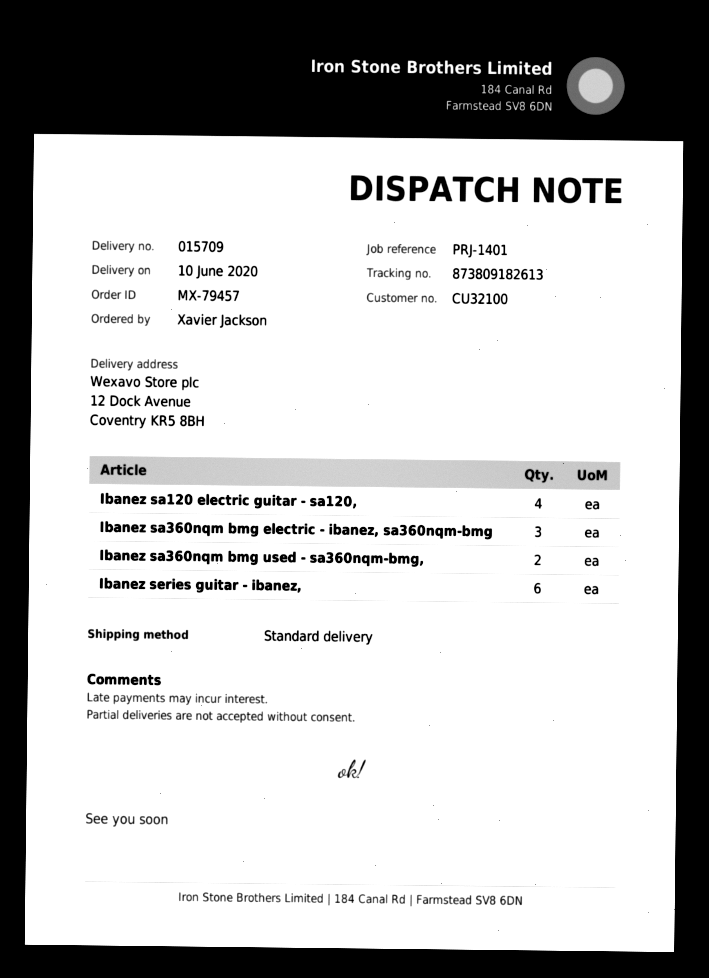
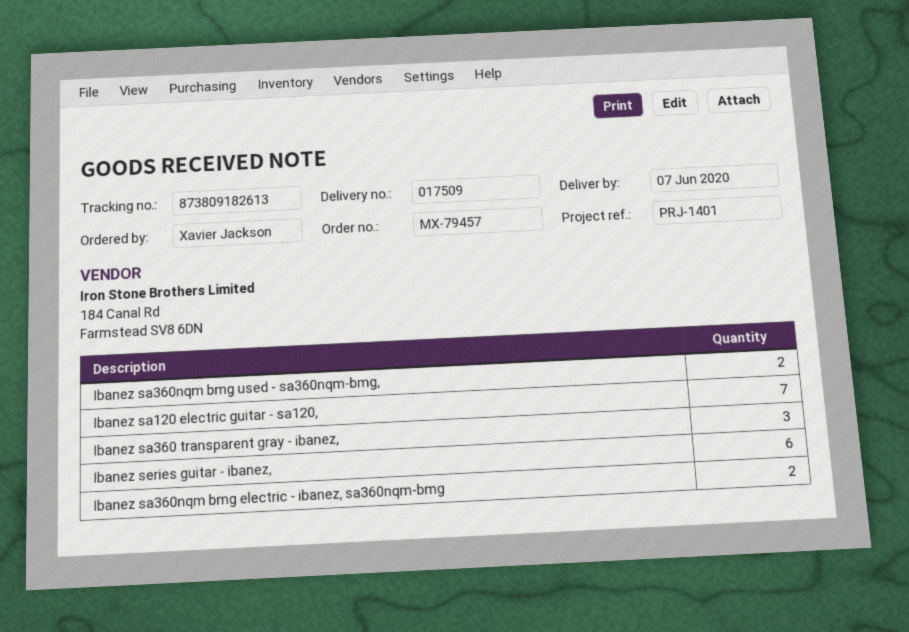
delivery note number: 015709 -> 017509
delivery date: 2020-06-10 -> 2020-06-07
Ibanez sa120 electric guitar - sa120,: 4 -> 7
Ibanez sa360nqm bmg electric - ibanez, sa360nqm-bmg: 3 -> 2
Ibanez sa360 transparent gray - ibanez,: none -> 3

